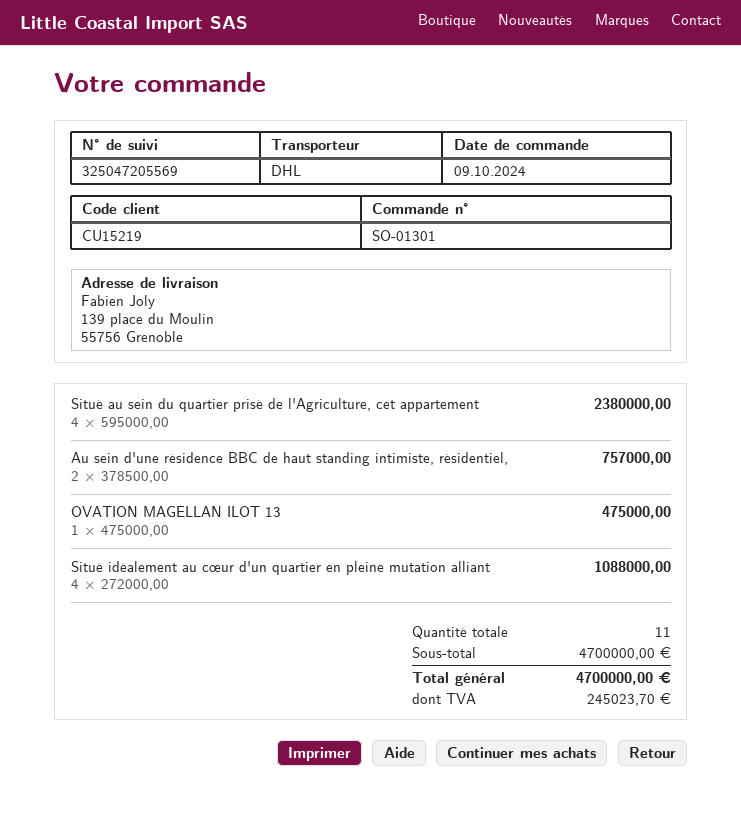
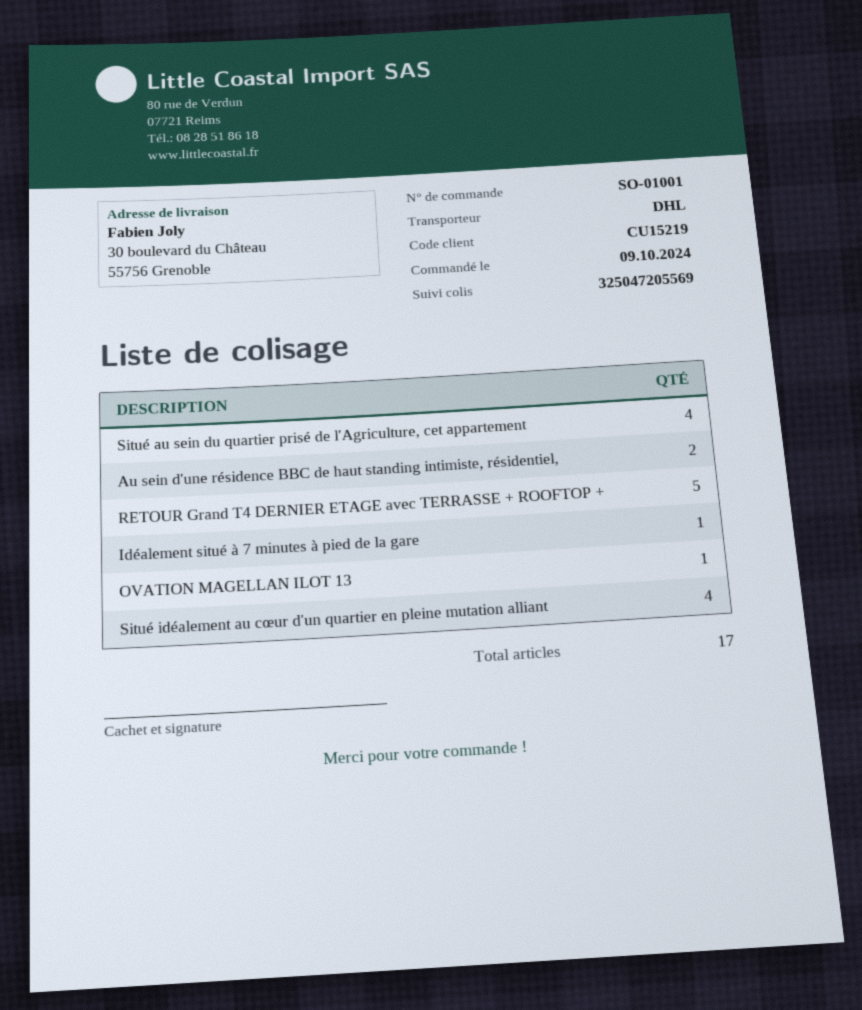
order number: SO-01301 -> SO-01001
ship to: 139 place du Moulin, 55756 Grenoble -> 30 boulevard du Château, 55756 Grenoble
RETOUR Grand T4 DERNIER ETAGE avec TERRASSE + ROOFTOP +: none -> 5
Idéalement situé à 7 minutes à pied de la gare: none -> 1
total quantity: 11 -> 17

